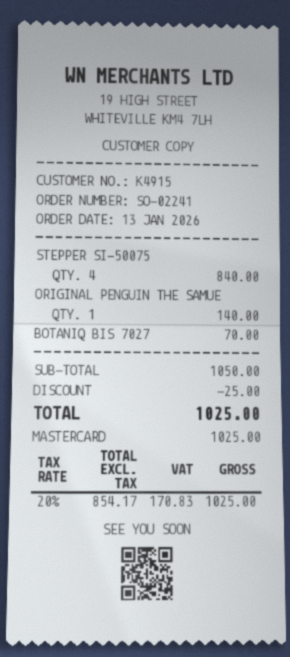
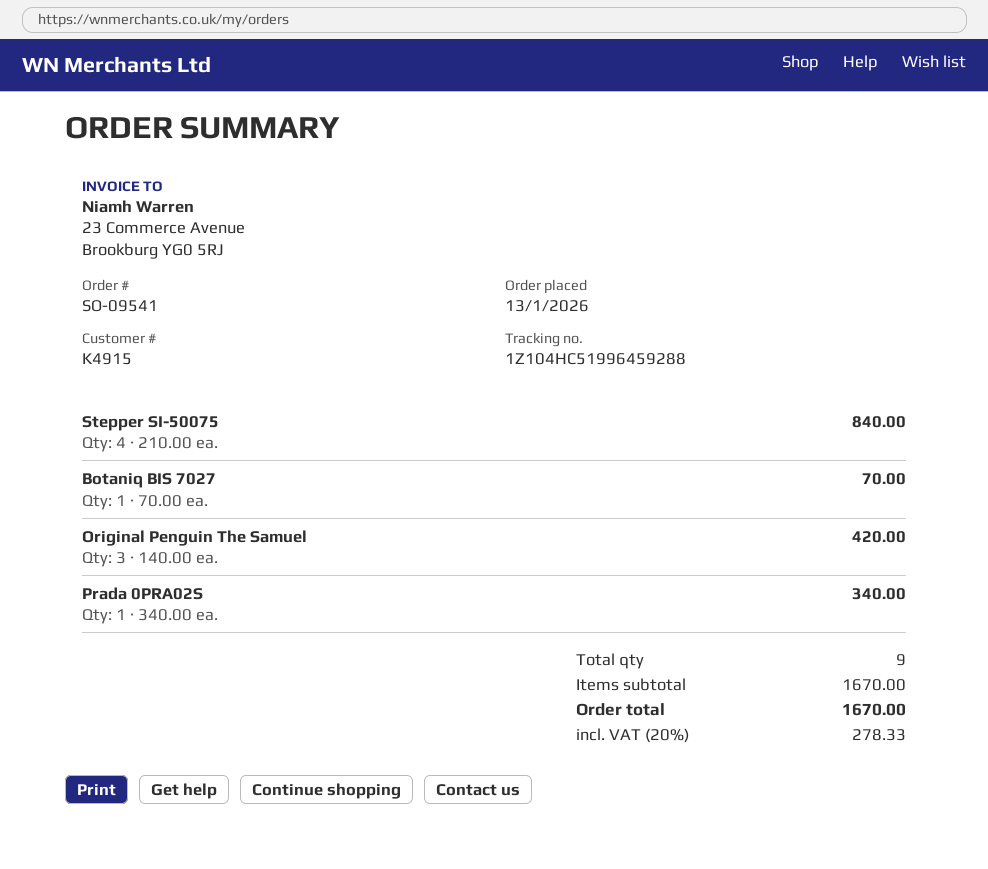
order number: SO-02241 -> SO-09541
ORIGINAL PENGUIN THE SAMUE: 1 for 140.00 -> 3 for 420.00
Prada 0PRA02S: none -> 1 for 340.00
subtotal: 1050.00 -> 1670.00
discount: 25.00 -> none
tax: 20% = 170.83 -> 20% = 278.33
total: 1025.00 -> 1670.00

